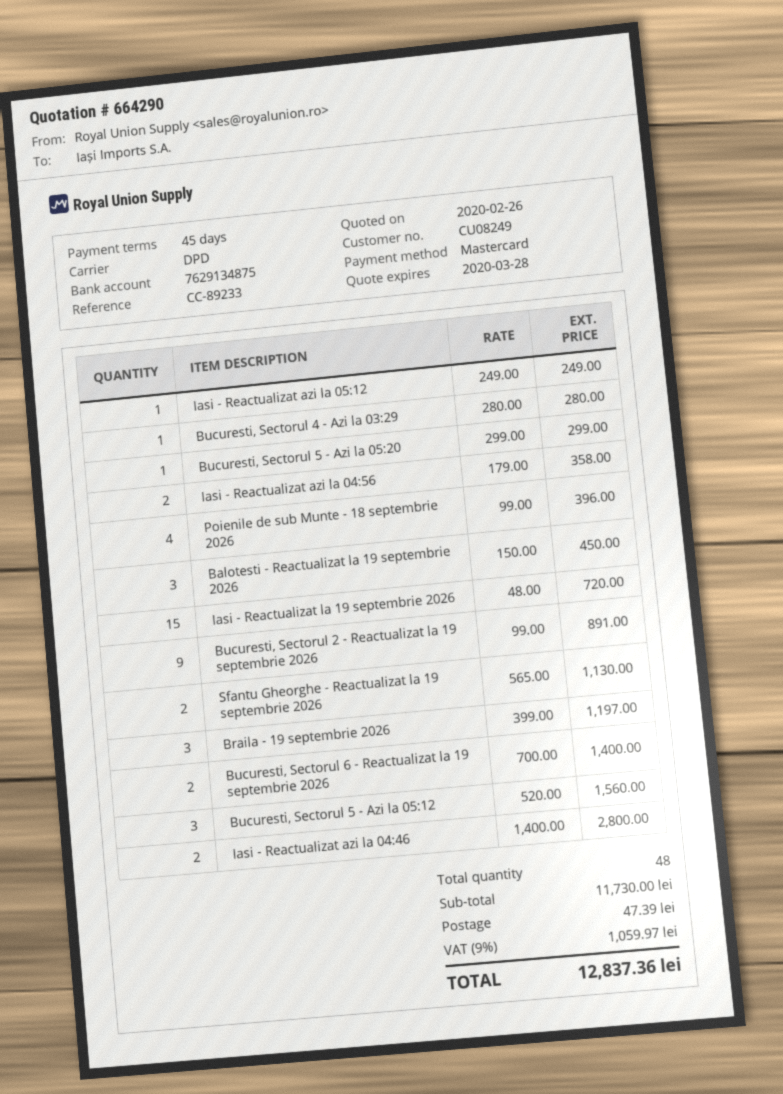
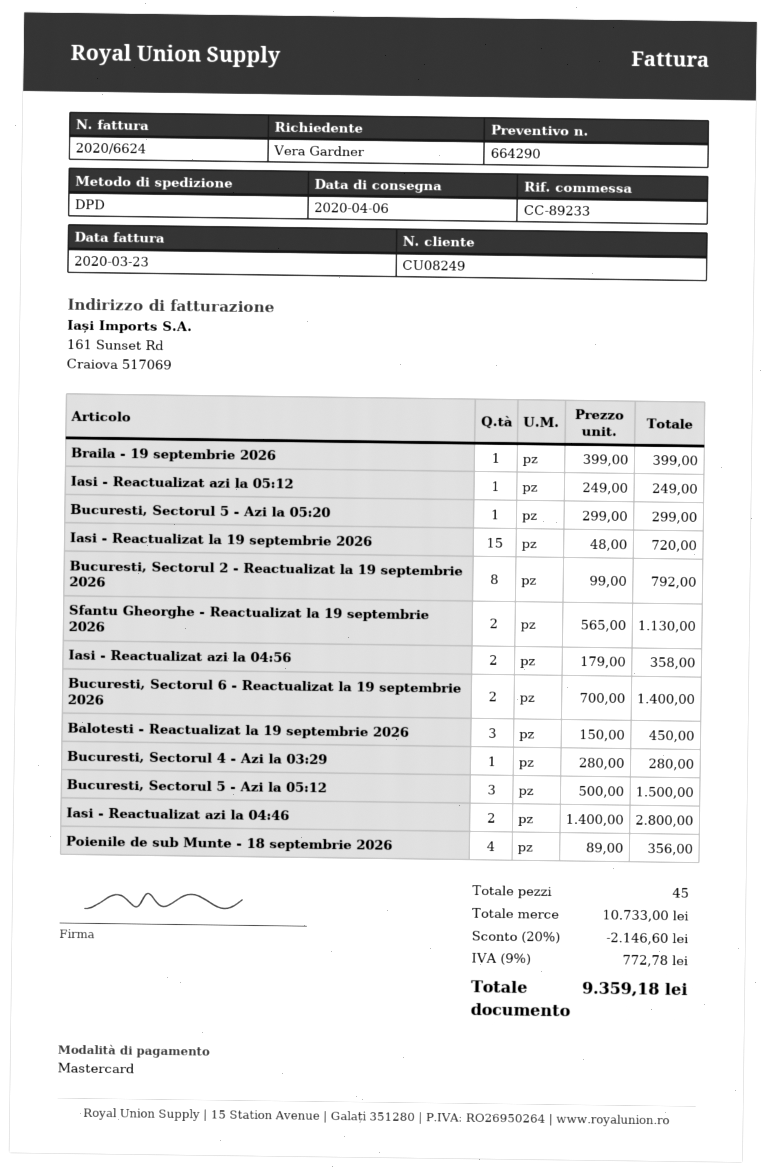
Poienile de sub Munte - 18 septembrie 2026: 4 x 99.00 = 396.00 -> 4 x 89.00 = 356.00
Bucuresti, Sectorul 2 - Reactualizat la 19 septembrie 2026: 9 x 99.00 = 891.00 -> 8 x 99.00 = 792.00
Braila - 19 septembrie 2026: 3 x 399.00 = 1197.00 -> 1 x 399.00 = 399.00
Bucuresti, Sectorul 5 - Azi la 05:12: 3 x 520.00 = 1560.00 -> 3 x 500.00 = 1500.00
total quantity: 48 -> 45
subtotal: 11730.00 -> 10733.00
discount: none -> 20% = 2146.60
shipping: 47.39 -> none
tax: 9% = 1059.97 -> 9% = 772.78
total: 12837.36 -> 9359.18

